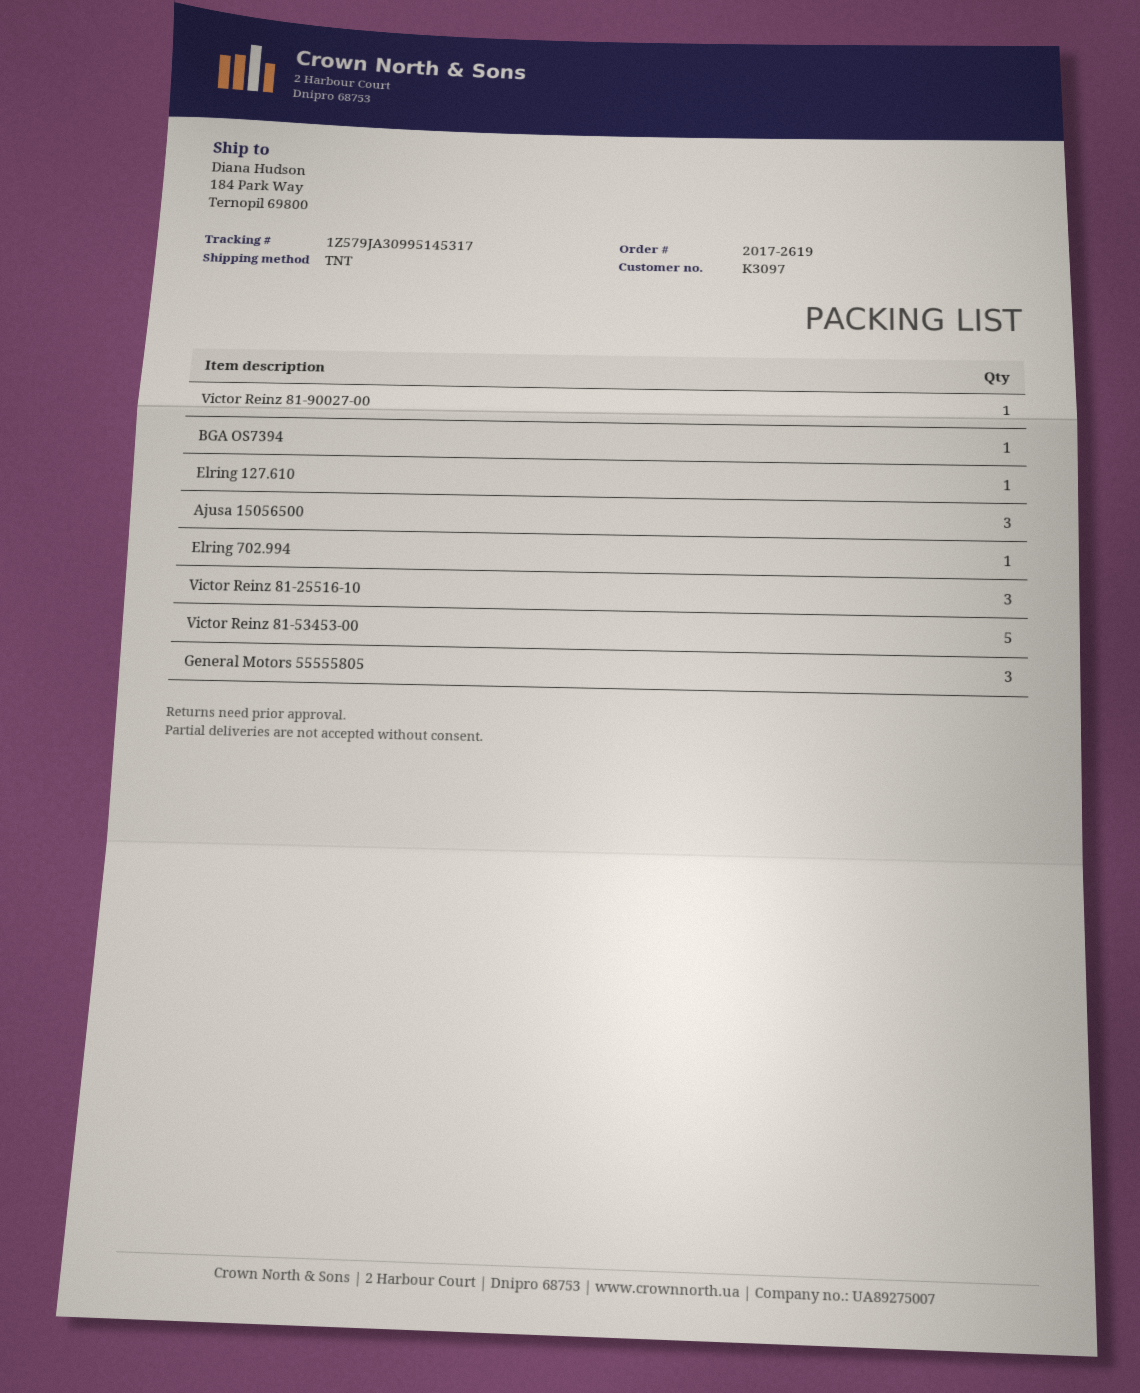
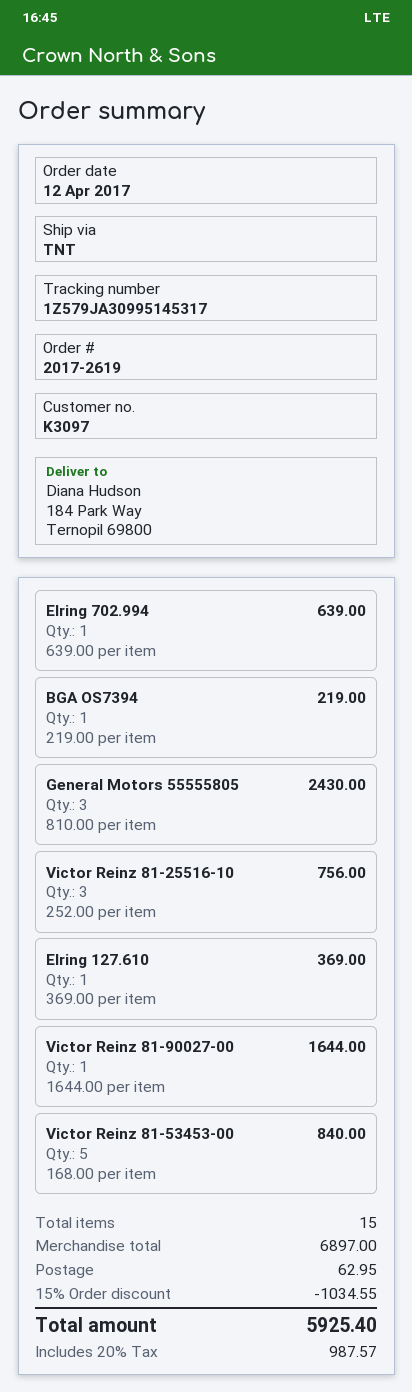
Ajusa 15056500: 3 -> none

